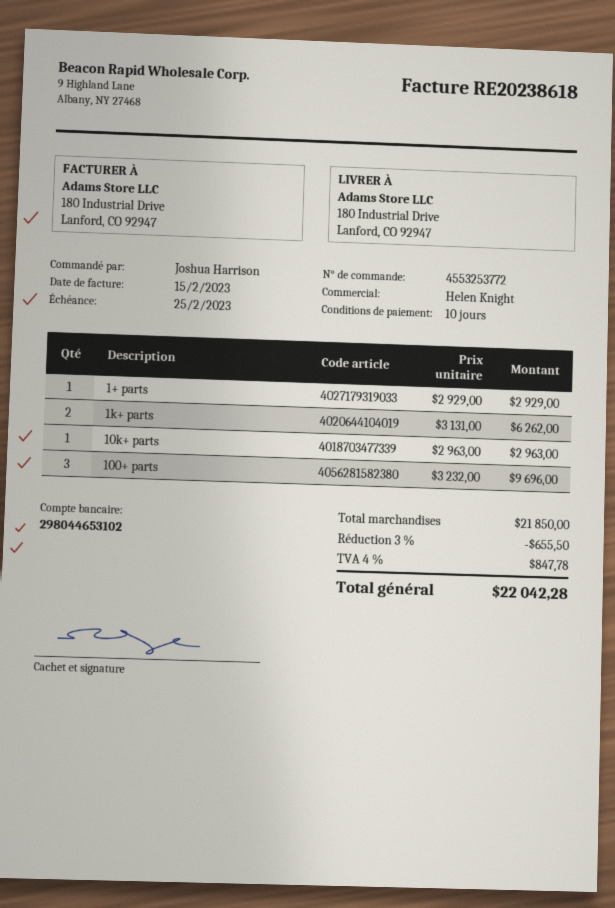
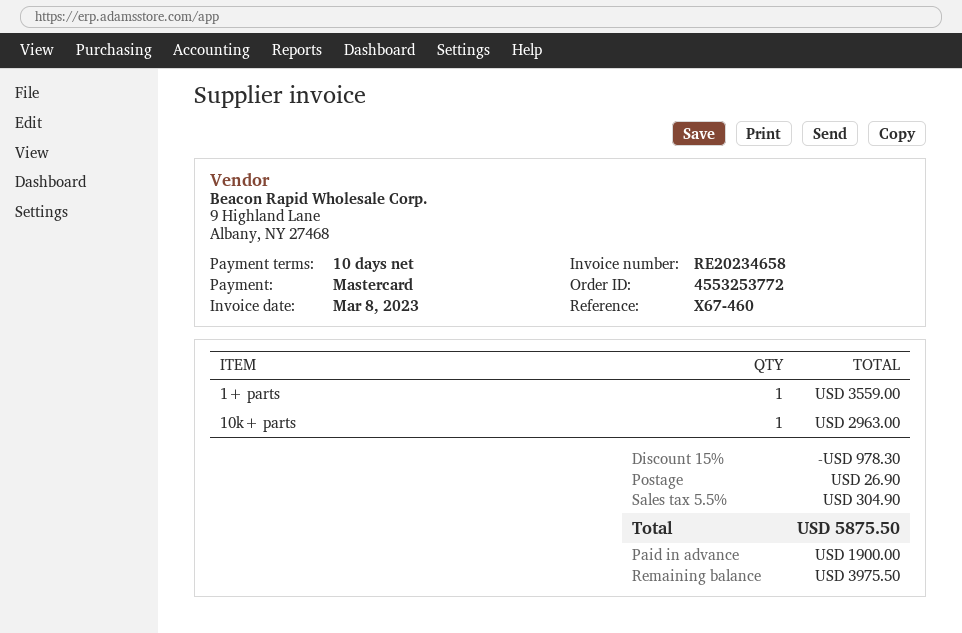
invoice number: RE20238618 -> RE20234658
invoice date: 2023-02-15 -> 2023-03-08
1+ parts: 1 for 2929.00 -> 1 for 3559.00
1k+ parts: 2 for 6262.00 -> none
100+ parts: 3 for 9696.00 -> none
discount: 3% = 655.50 -> 15% = 978.30
shipping: none -> 26.90
tax: 4% = 847.78 -> 5.5% = 304.90
total: 22042.28 -> 5875.50

